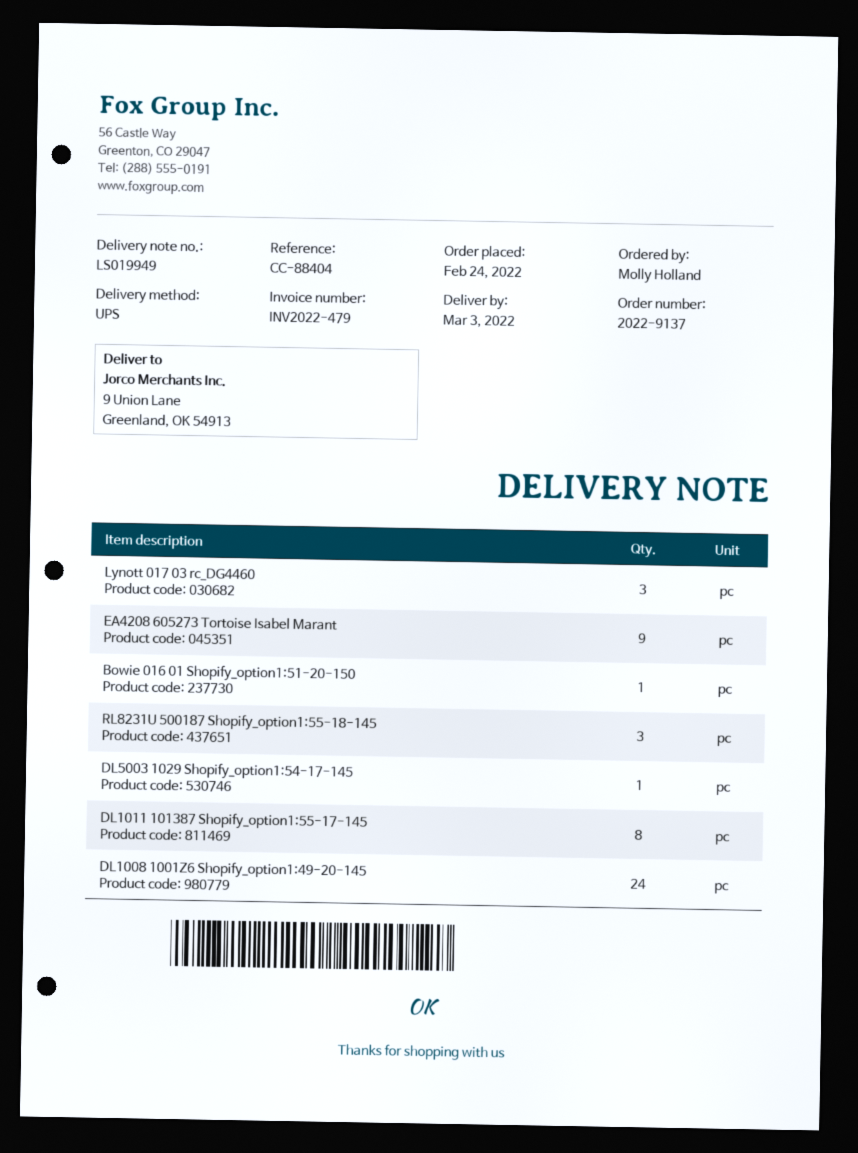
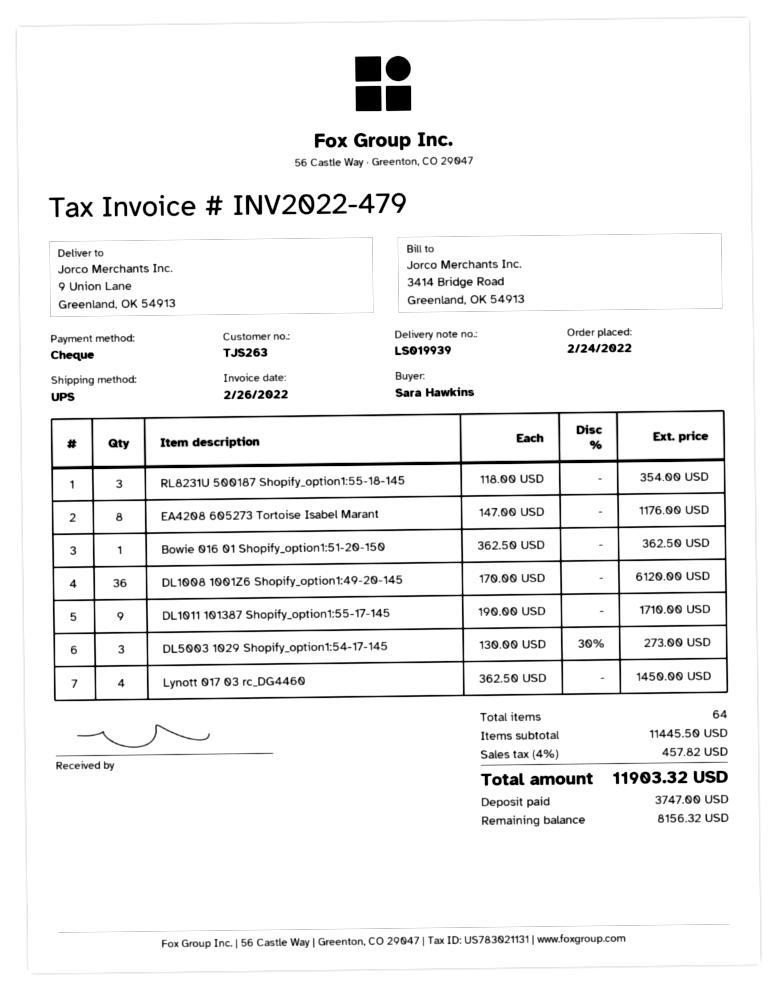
delivery note number: LS019949 -> LS019939
ordered by: Molly Holland -> Sara Hawkins
Lynott 017 03 rc_DG4460: 3 -> 4
EA4208 605273 Tortoise Isabel Marant: 9 -> 8
DL5003 1029 Shopify_option1:54-17-145: 1 -> 3
DL1011 101387 Shopify_option1:55-17-145: 8 -> 9
DL1008 1001Z6 Shopify_option1:49-20-145: 24 -> 36

